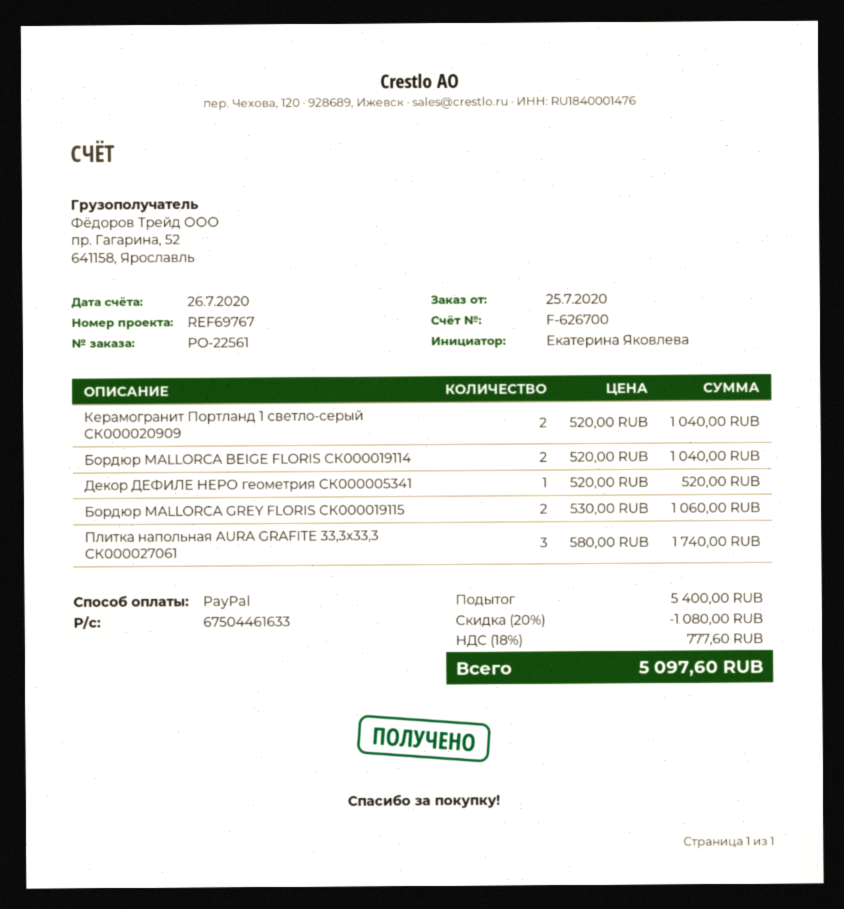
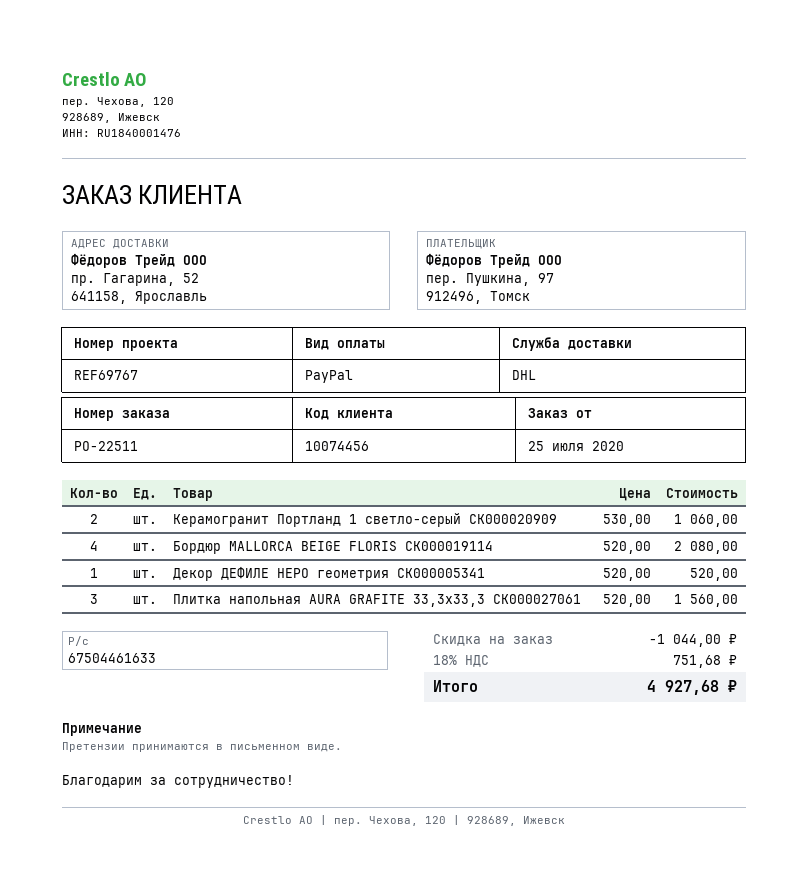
order number: PO-22561 -> PO-22511
Керамогранит Портланд 1 светло-серый СК000020909: 2 x 520.00 = 1040.00 -> 2 x 530.00 = 1060.00
Бордюр MALLORCA BEIGE FLORIS СК000019114: 2 x 520.00 = 1040.00 -> 4 x 520.00 = 2080.00
Бордюр MALLORCA GREY FLORIS СК000019115: 2 x 530.00 = 1060.00 -> none
Плитка напольная AURA GRAFITE 33,3х33,3 СК000027061: 3 x 580.00 = 1740.00 -> 3 x 520.00 = 1560.00
discount: 1080.00 -> 1044.00
tax: 18% = 777.60 -> 18% = 751.68
total: 5097.60 -> 4927.68

